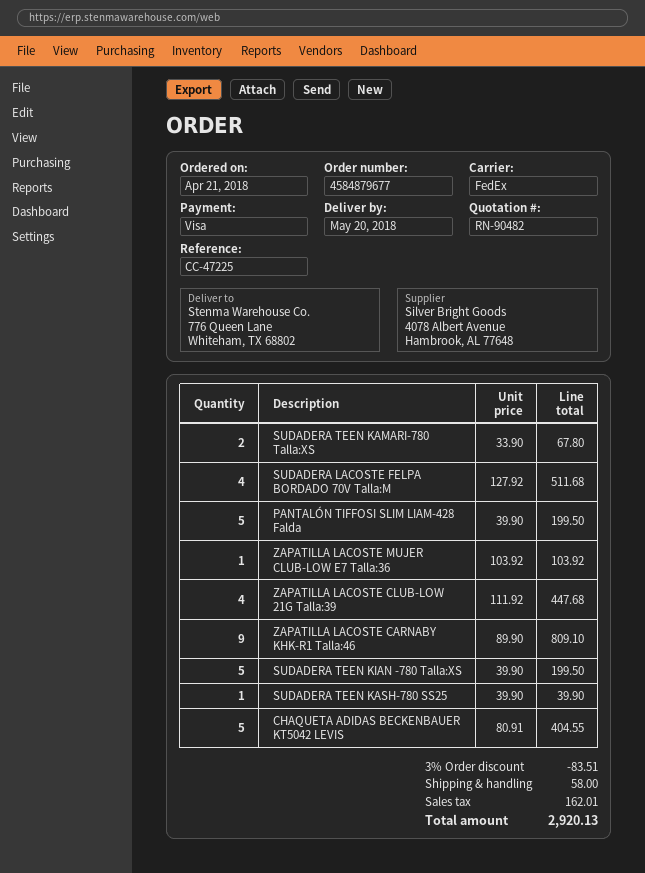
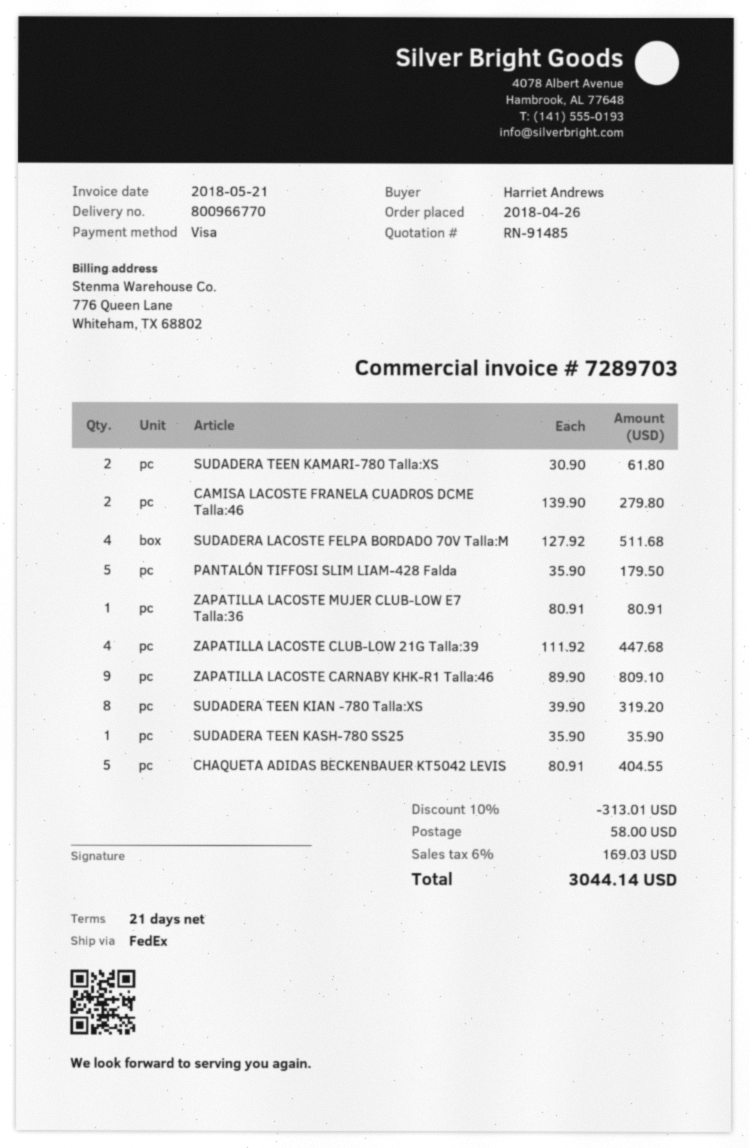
quote number: RN-90482 -> RN-91485
order date: 2018-04-21 -> 2018-04-26
SUDADERA TEEN KAMARI-780 Talla:XS: 2 x 33.90 = 67.80 -> 2 x 30.90 = 61.80
PANTALÓN TIFFOSI SLIM LIAM-428 Falda: 5 x 39.90 = 199.50 -> 5 x 35.90 = 179.50
ZAPATILLA LACOSTE MUJER CLUB-LOW E7 Talla:36: 1 x 103.92 = 103.92 -> 1 x 80.91 = 80.91
SUDADERA TEEN KIAN -780 Talla:XS: 5 x 39.90 = 199.50 -> 8 x 39.90 = 319.20
SUDADERA TEEN KASH-780 SS25: 1 x 39.90 = 39.90 -> 1 x 35.90 = 35.90
CAMISA LACOSTE FRANELA CUADROS DCME Talla:46: none -> 2 x 139.90 = 279.80
discount: 3% = 83.51 -> 10% = 313.01
tax: 162.01 -> 169.03
total: 2920.13 -> 3044.14

